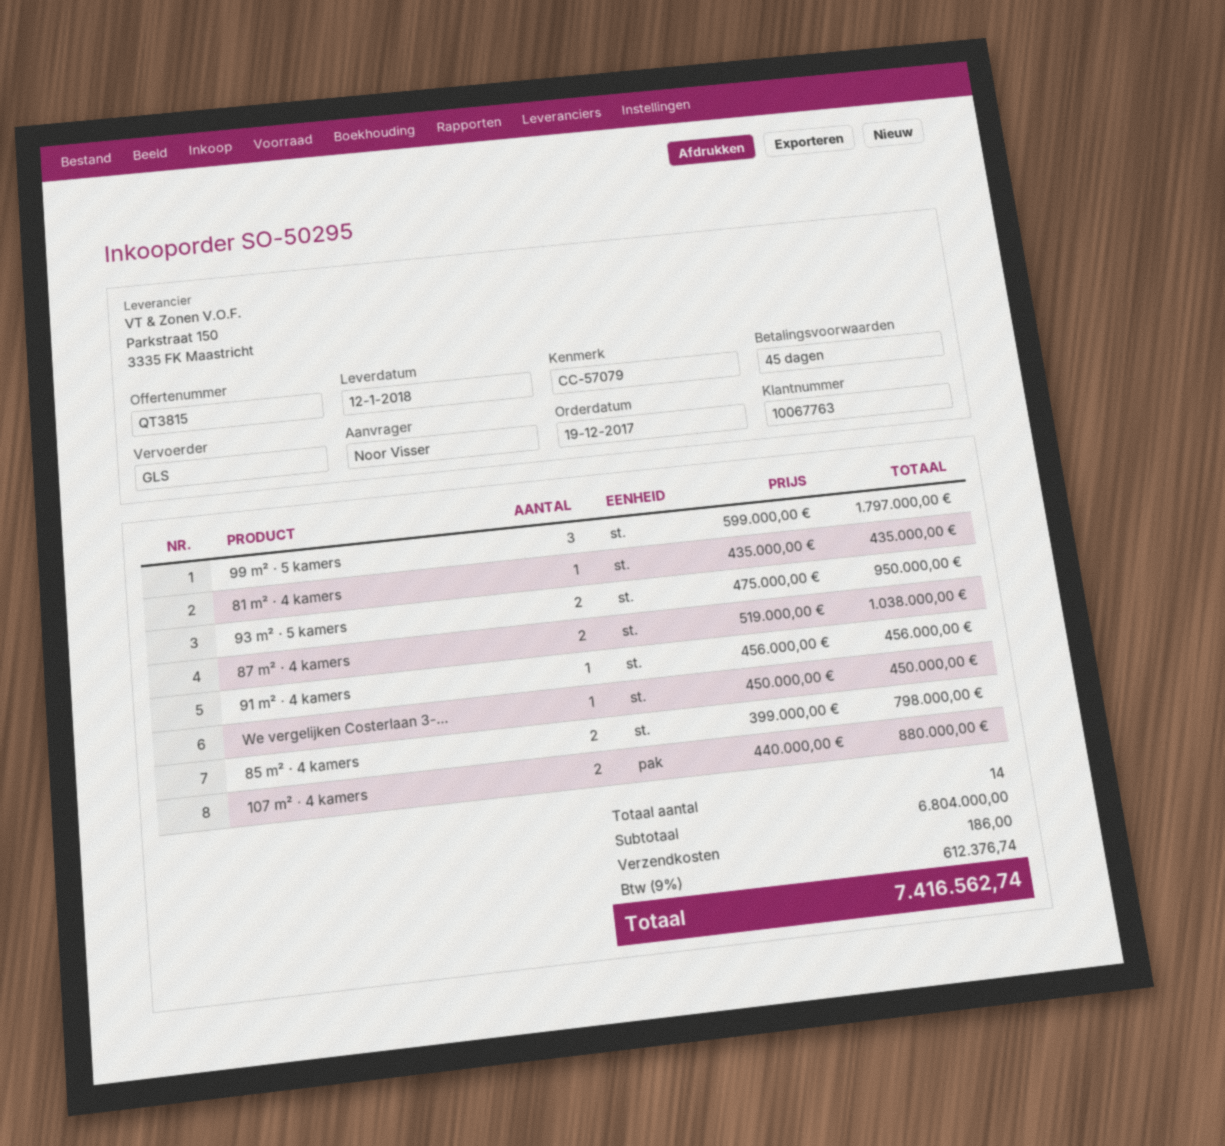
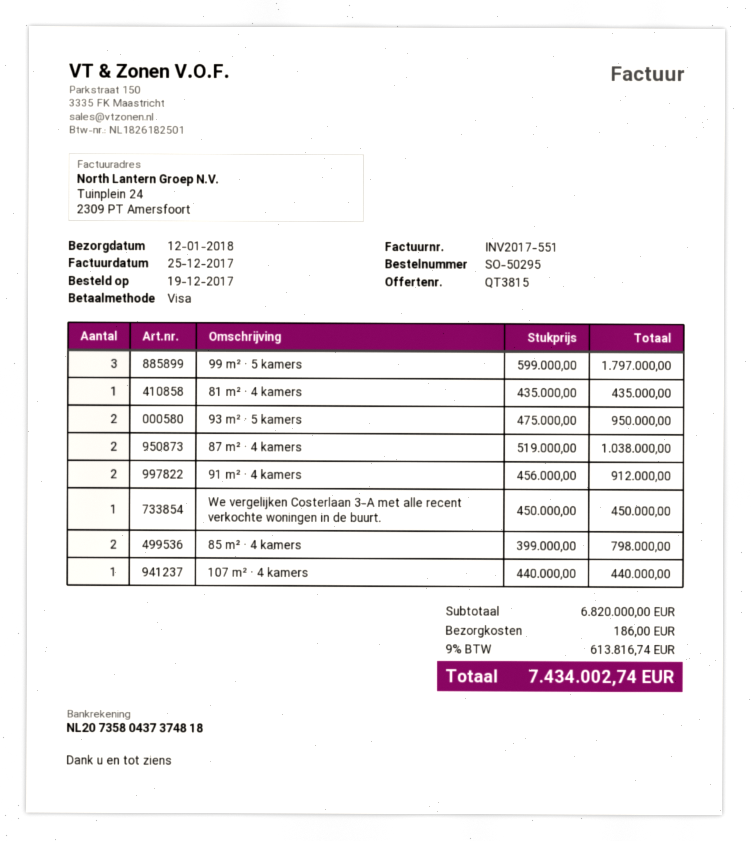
91 m² · 4 kamers: 1 x 456000.00 = 456000.00 -> 2 x 456000.00 = 912000.00
107 m² · 4 kamers: 2 x 440000.00 = 880000.00 -> 1 x 440000.00 = 440000.00
subtotal: 6804000.00 -> 6820000.00
tax: 9% = 612376.74 -> 9% = 613816.74
total: 7416562.74 -> 7434002.74

